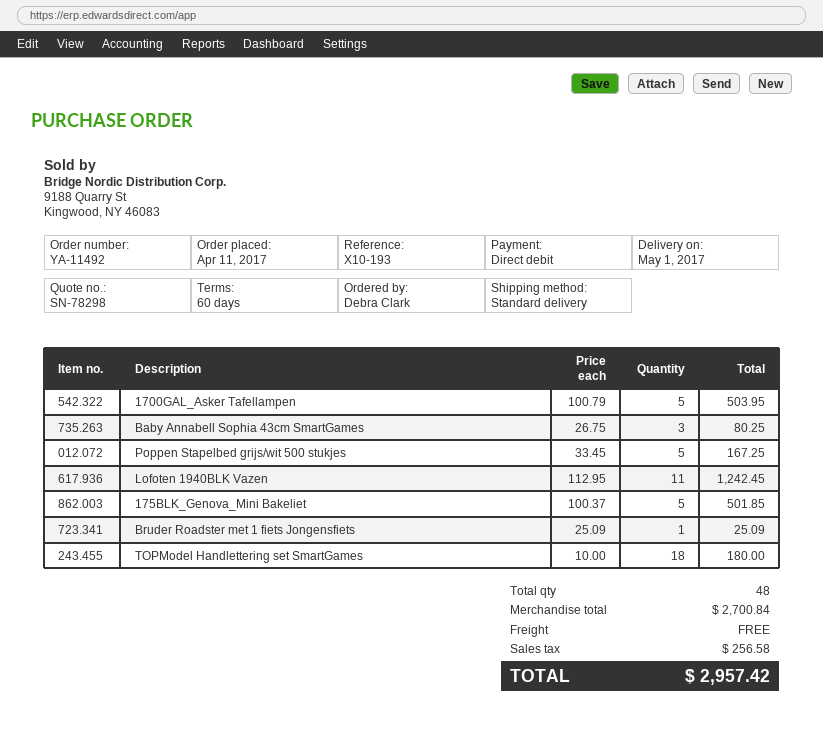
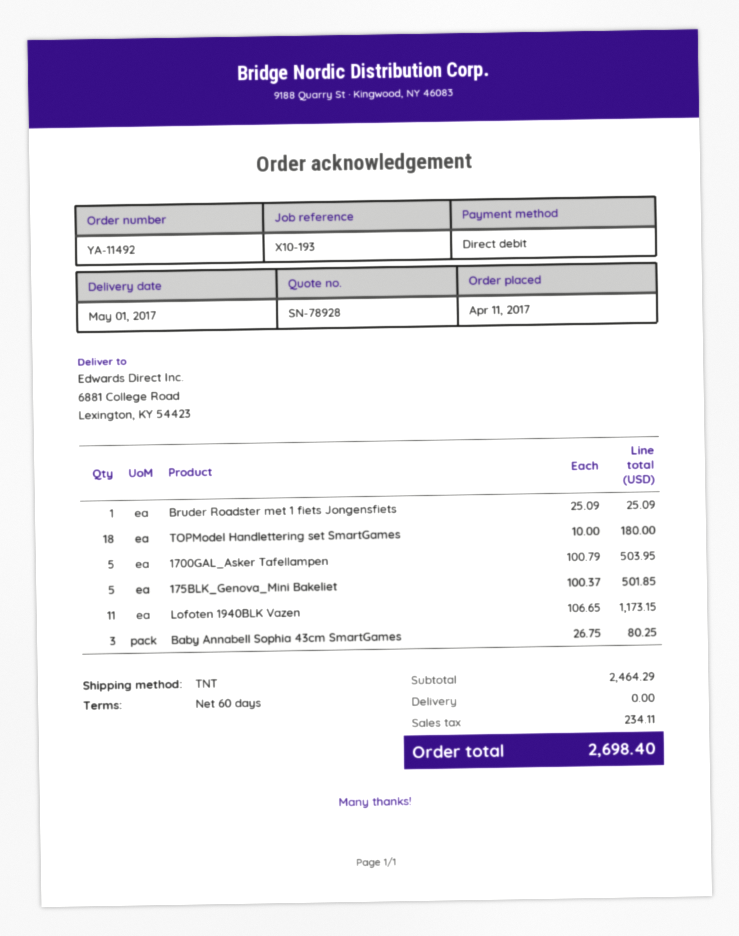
quote number: SN-78298 -> SN-78928
shipping method: standard -> TNT
Poppen Stapelbed grijs/wit 500 stukjes: 5 x 33.45 = 167.25 -> none
Lofoten 1940BLK Vazen: 11 x 112.95 = 1242.45 -> 11 x 106.65 = 1173.15
subtotal: 2700.84 -> 2464.29
tax: 256.58 -> 234.11
total: 2957.42 -> 2698.40

